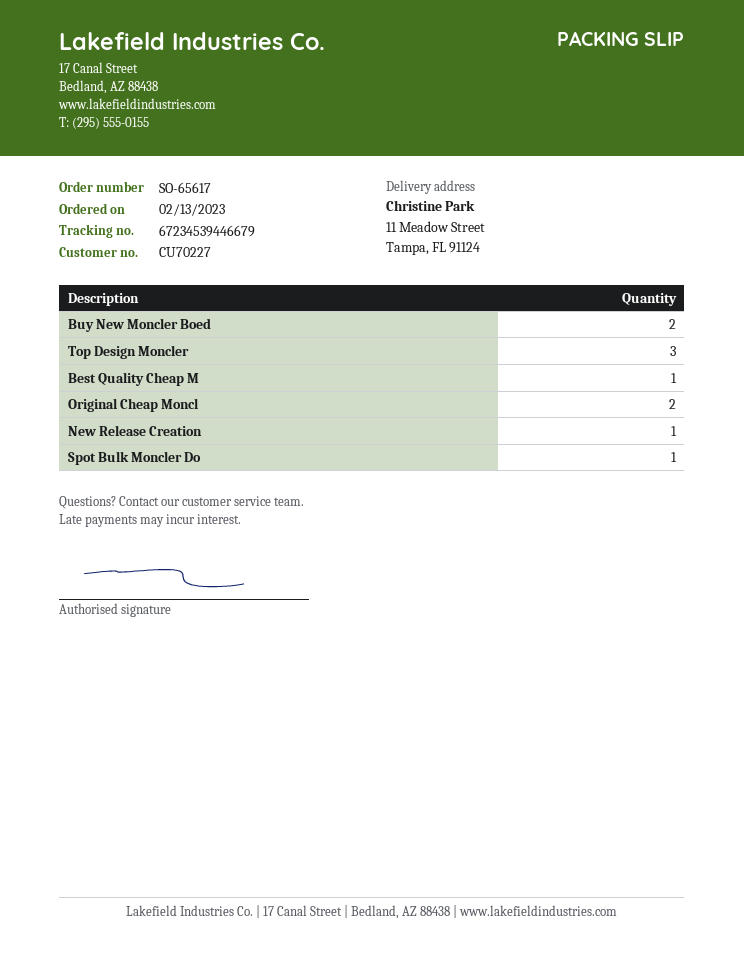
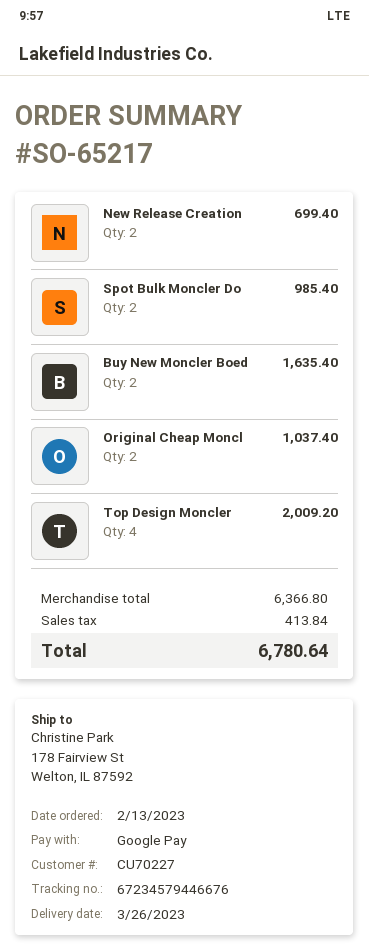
order number: SO-65617 -> SO-65217
tracking number: 67234539446679 -> 67234579446676
ship to: 11 Meadow Street, Tampa, FL 91124 -> 178 Fairview St, Welton, IL 87592
Top Design Moncler: 3 -> 4
Best Quality Cheap M: 1 -> none
New Release Creation: 1 -> 2
Spot Bulk Moncler Do: 1 -> 2

